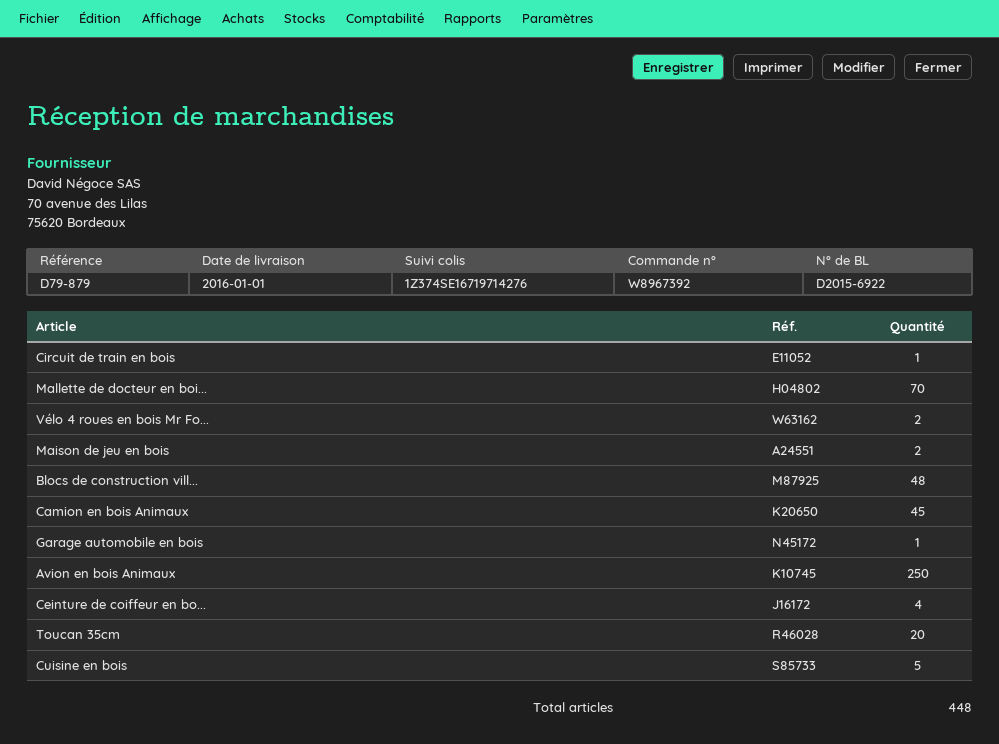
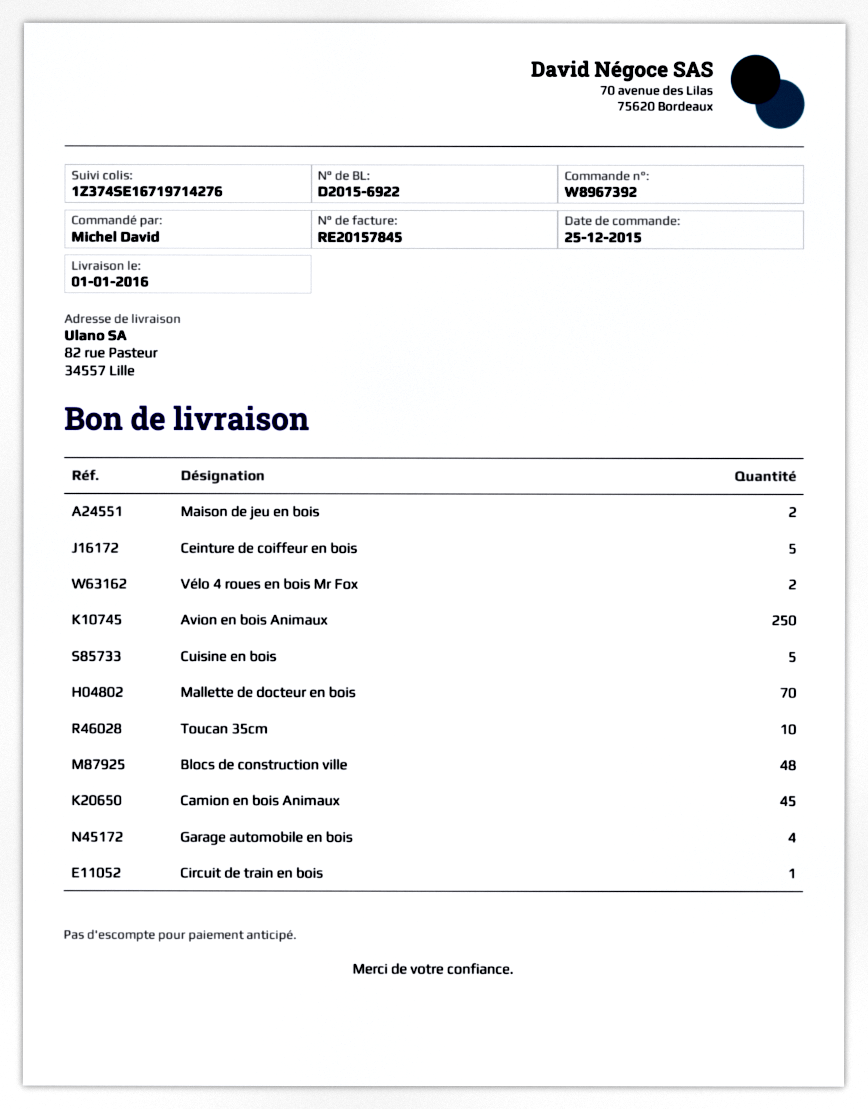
Garage automobile en bois: 1 -> 4
Ceinture de coiffeur en bo...: 4 -> 5
Toucan 35cm: 20 -> 10

